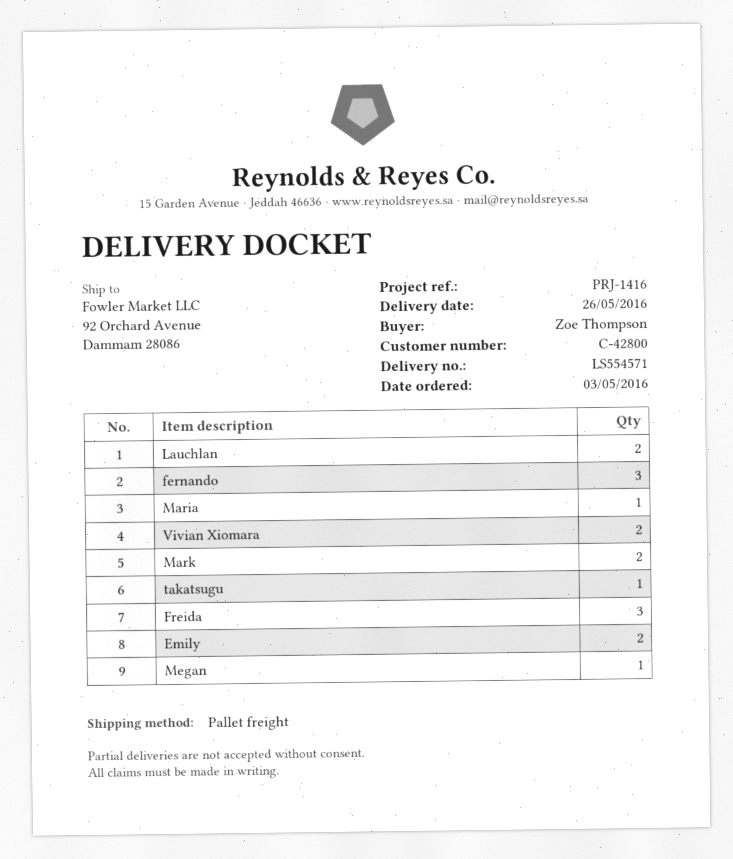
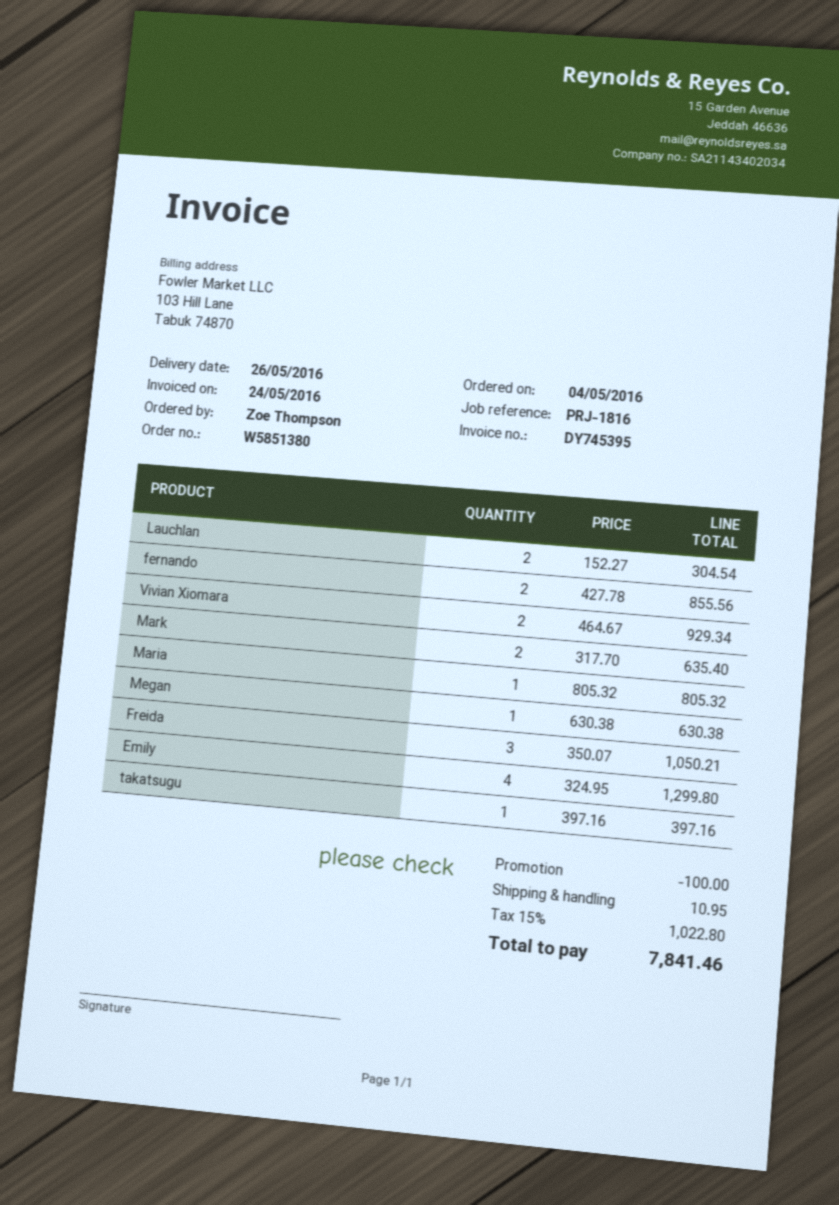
order date: 2016-05-03 -> 2016-05-04
reference: PRJ-1416 -> PRJ-1816
fernando: 3 -> 2
Emily: 2 -> 4

